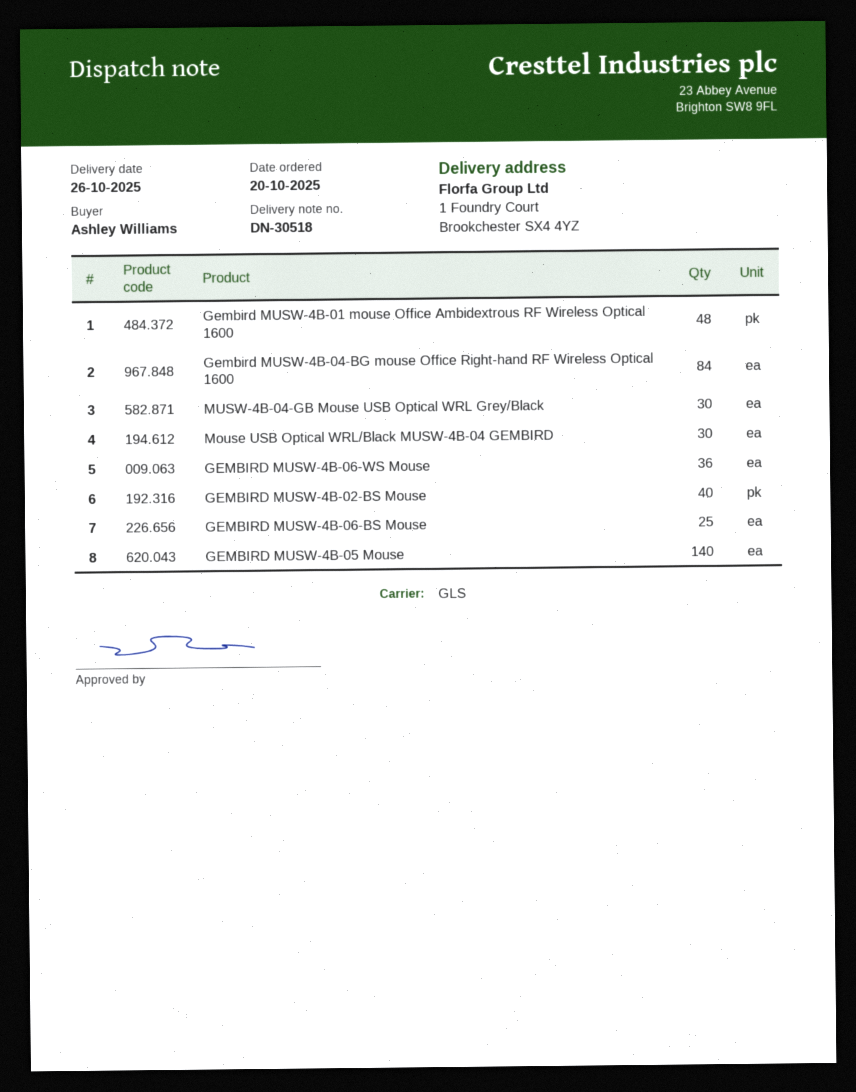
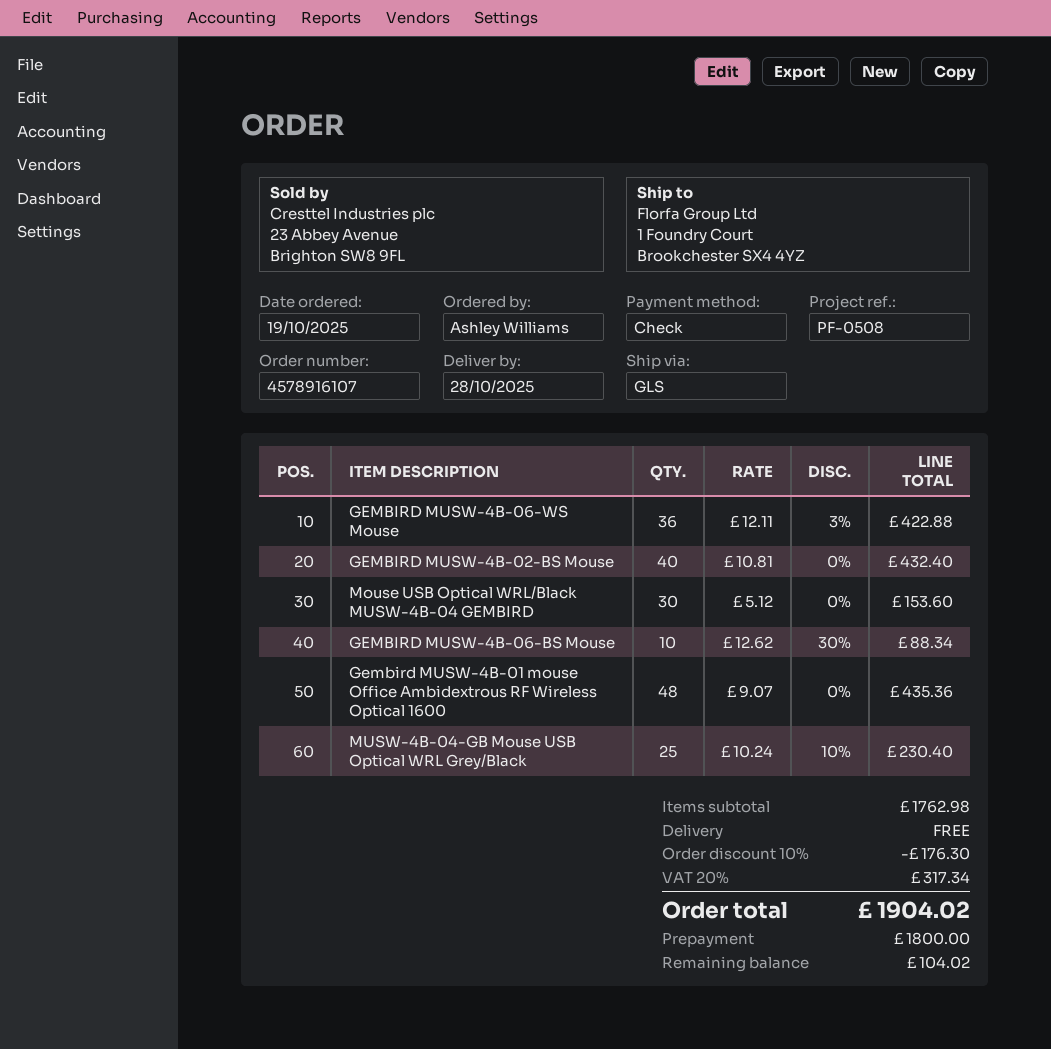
order date: 2025-10-20 -> 2025-10-19
delivery date: 2025-10-26 -> 2025-10-28
Gembird MUSW-4B-04-BG mouse Office Right-hand RF Wireless Optical 1600: 84 -> none
MUSW-4B-04-GB Mouse USB Optical WRL Grey/Black: 30 -> 25
GEMBIRD MUSW-4B-06-BS Mouse: 25 -> 10
GEMBIRD MUSW-4B-05 Mouse: 140 -> none

